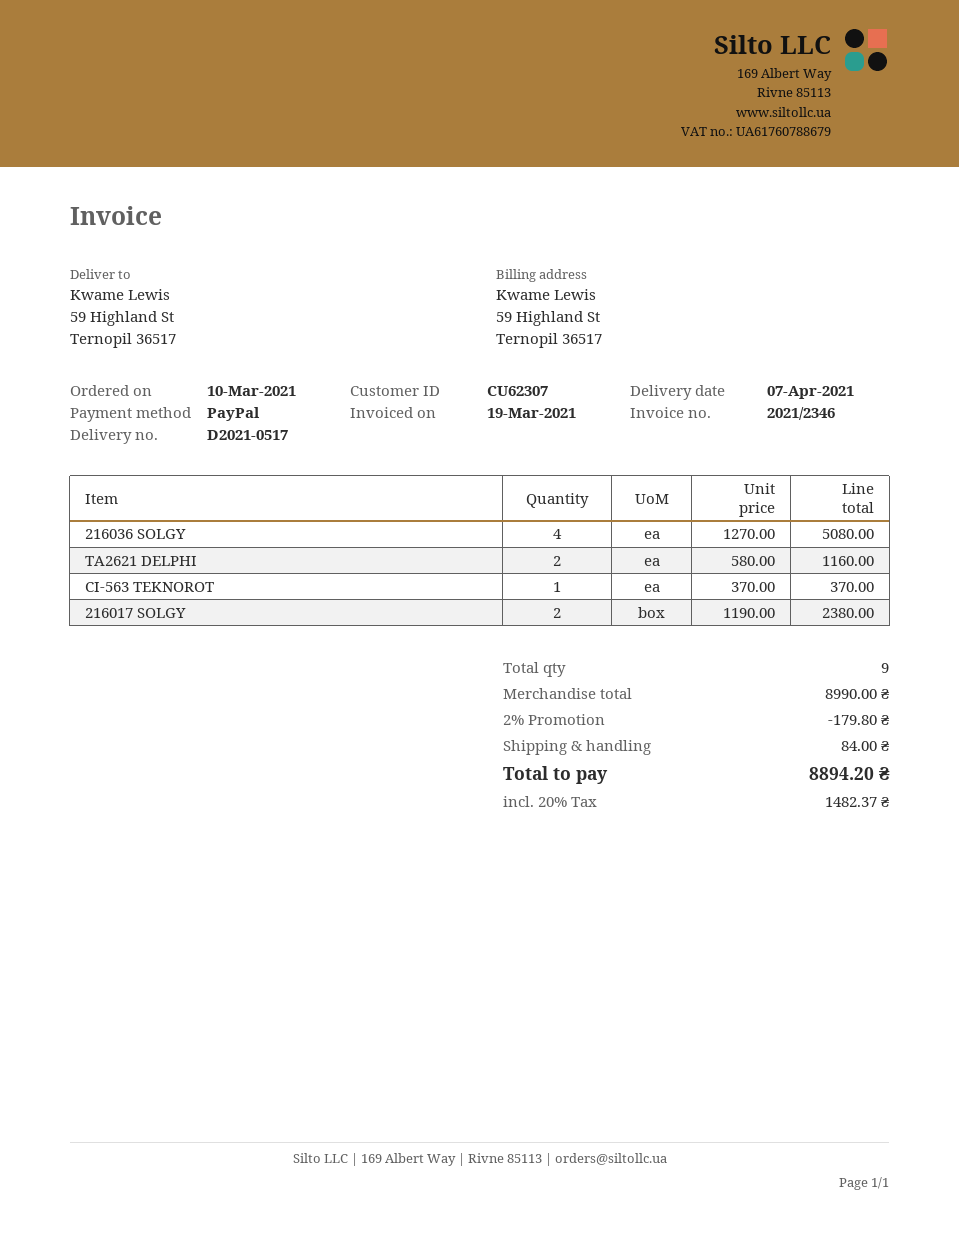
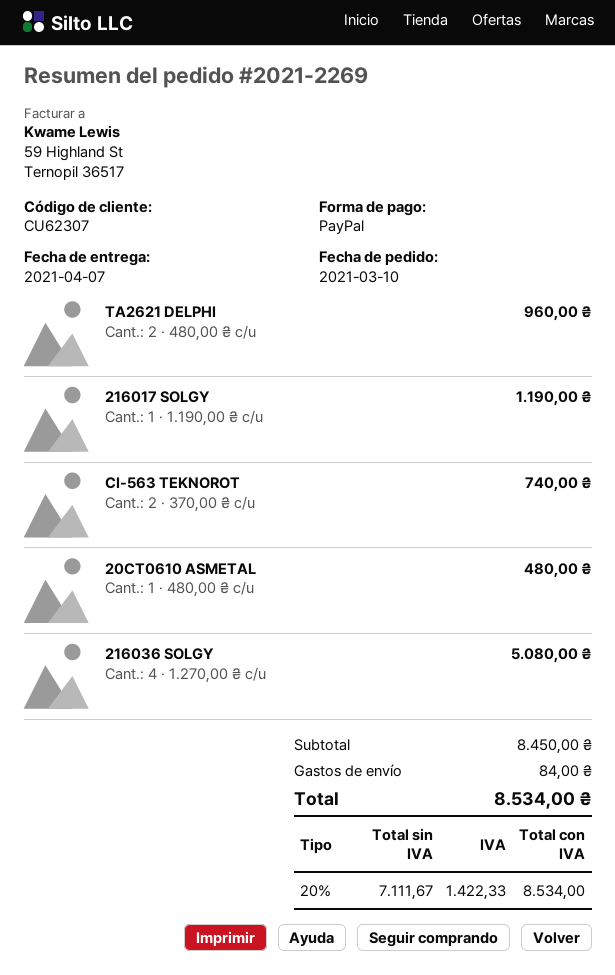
TA2621 DELPHI: 2 x 580.00 = 1160.00 -> 2 x 480.00 = 960.00
CI-563 TEKNOROT: 1 x 370.00 = 370.00 -> 2 x 370.00 = 740.00
216017 SOLGY: 2 x 1190.00 = 2380.00 -> 1 x 1190.00 = 1190.00
20CT0610 ASMETAL: none -> 1 x 480.00 = 480.00
subtotal: 8990.00 -> 8450.00
discount: 2% = 179.80 -> none
tax: 20% = 1482.37 -> 20% = 1422.33
total: 8894.20 -> 8534.00

